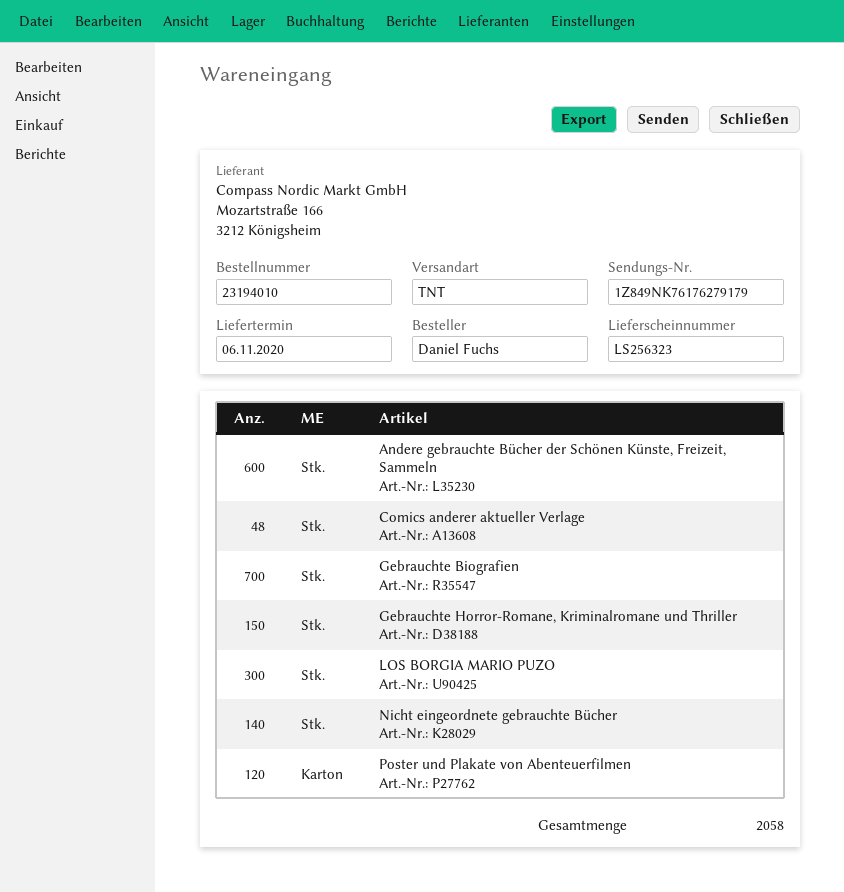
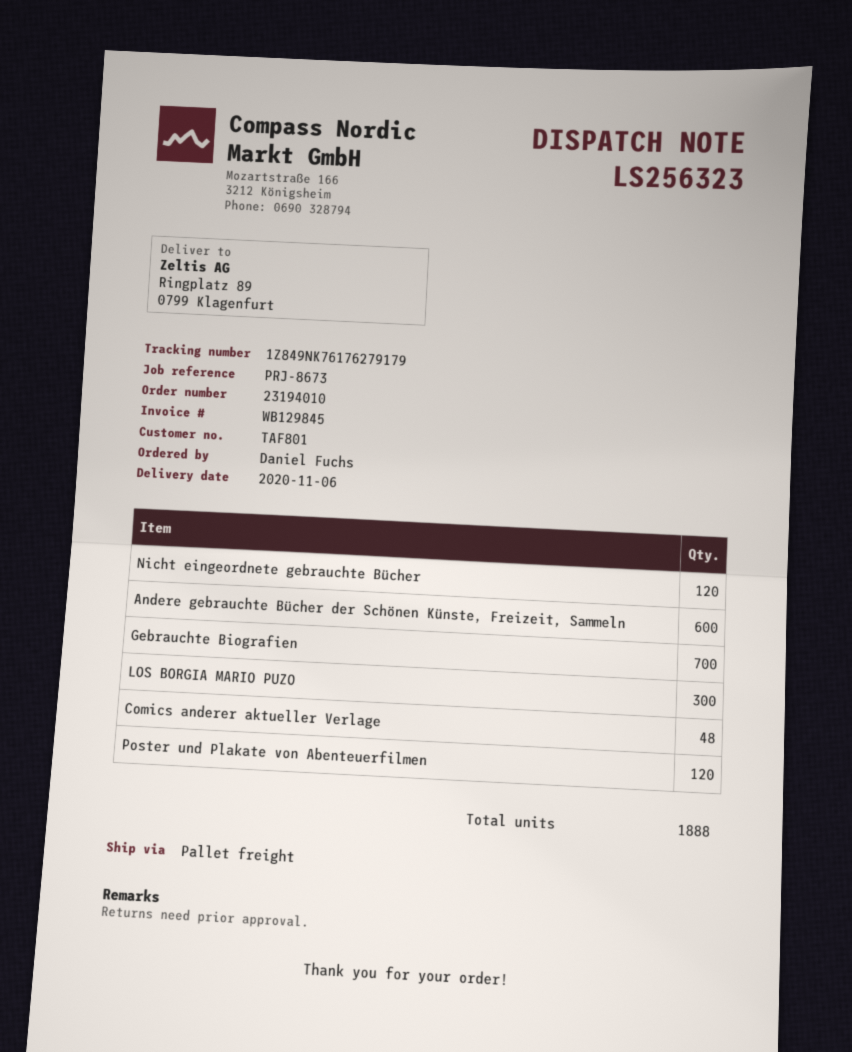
shipping method: TNT -> pallet freight
Gebrauchte Horror-Romane, Kriminalromane und Thriller: 150 -> none
Nicht eingeordnete gebrauchte Bücher: 140 -> 120
total quantity: 2058 -> 1888

